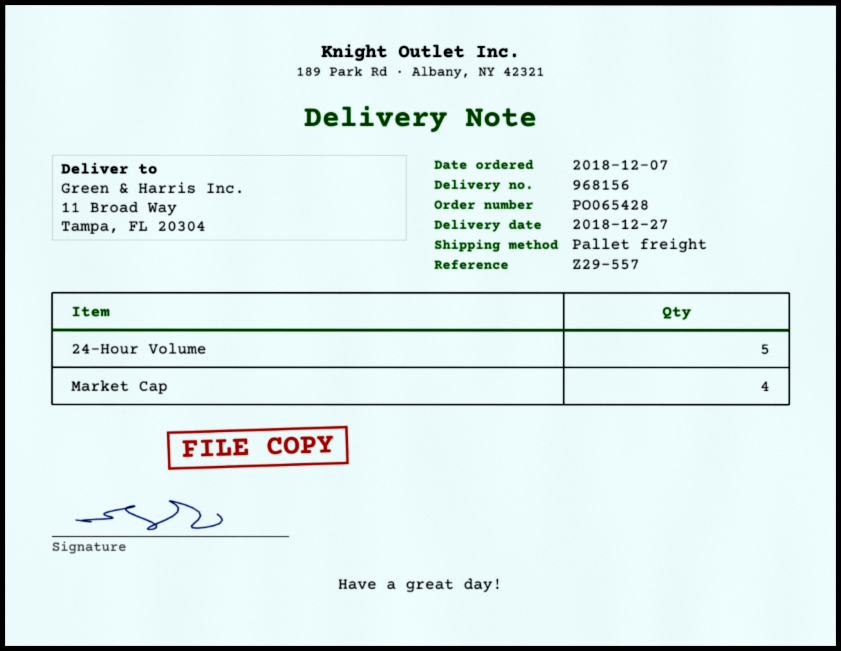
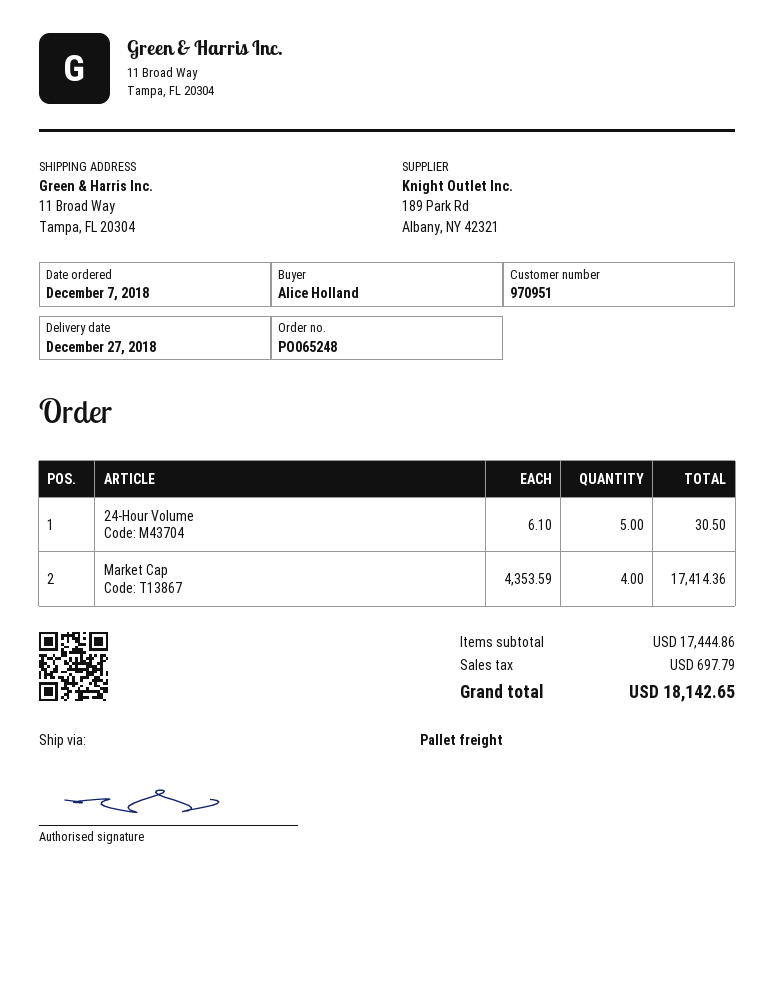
order number: PO065428 -> PO065248

